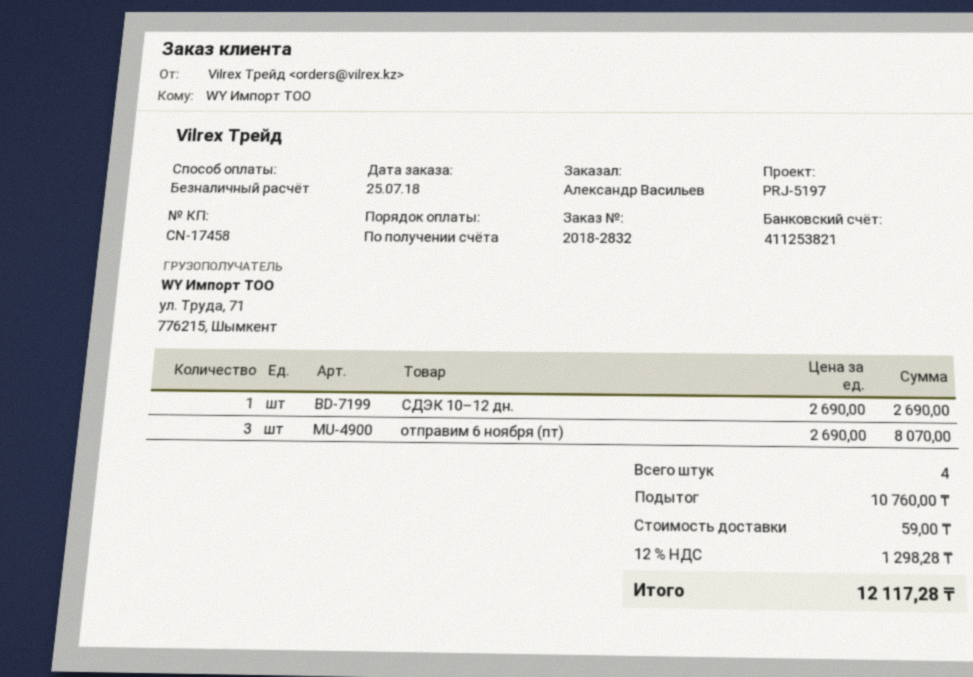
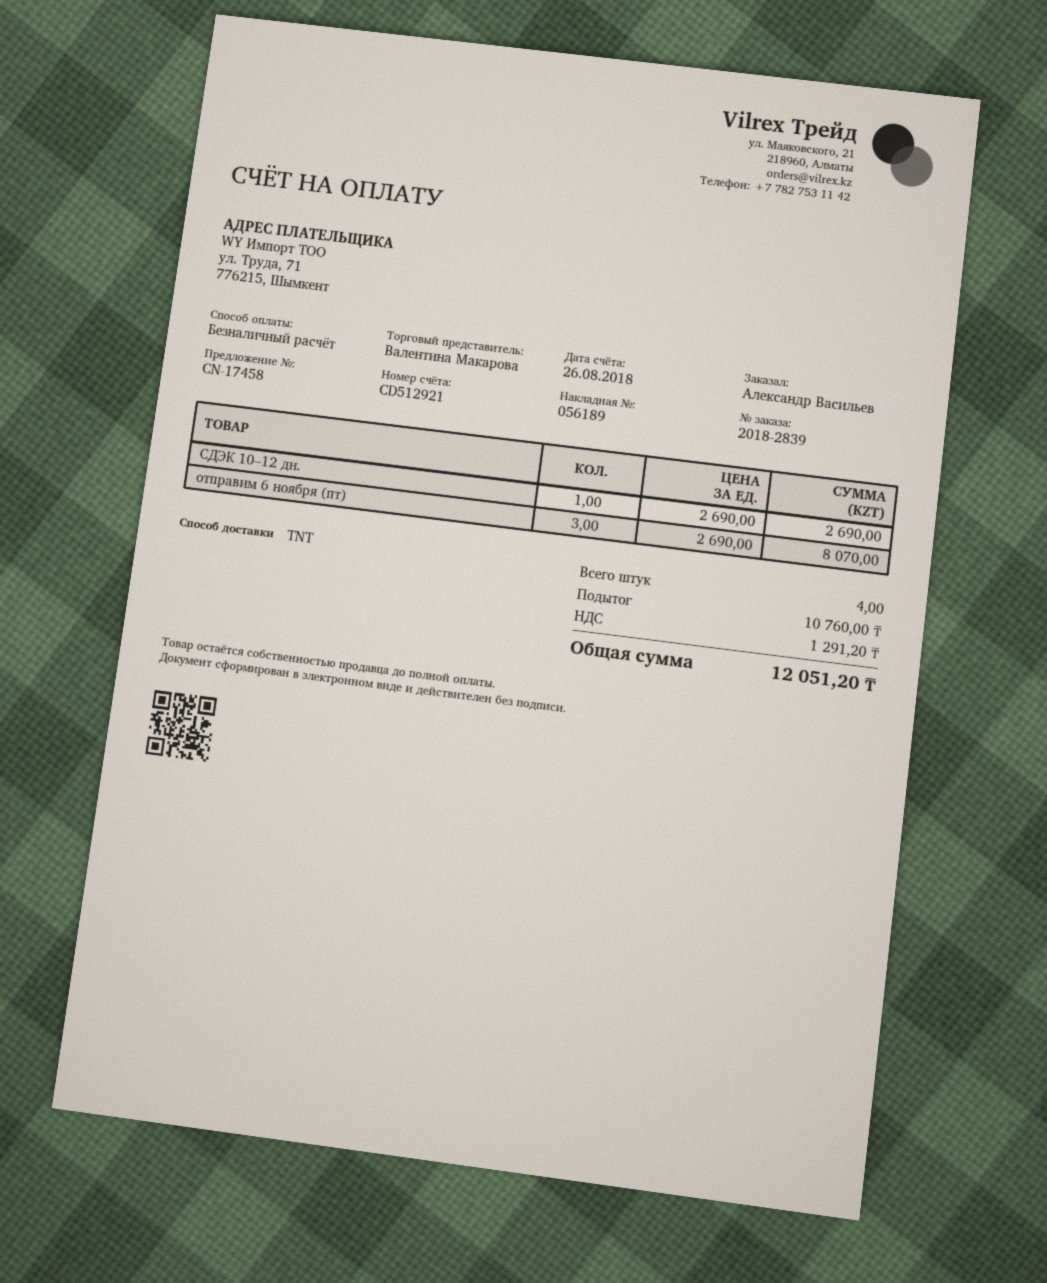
order number: 2018-2832 -> 2018-2839
shipping: 59.00 -> none
tax: 1298.28 -> 1291.20
total: 12117.28 -> 12051.20

